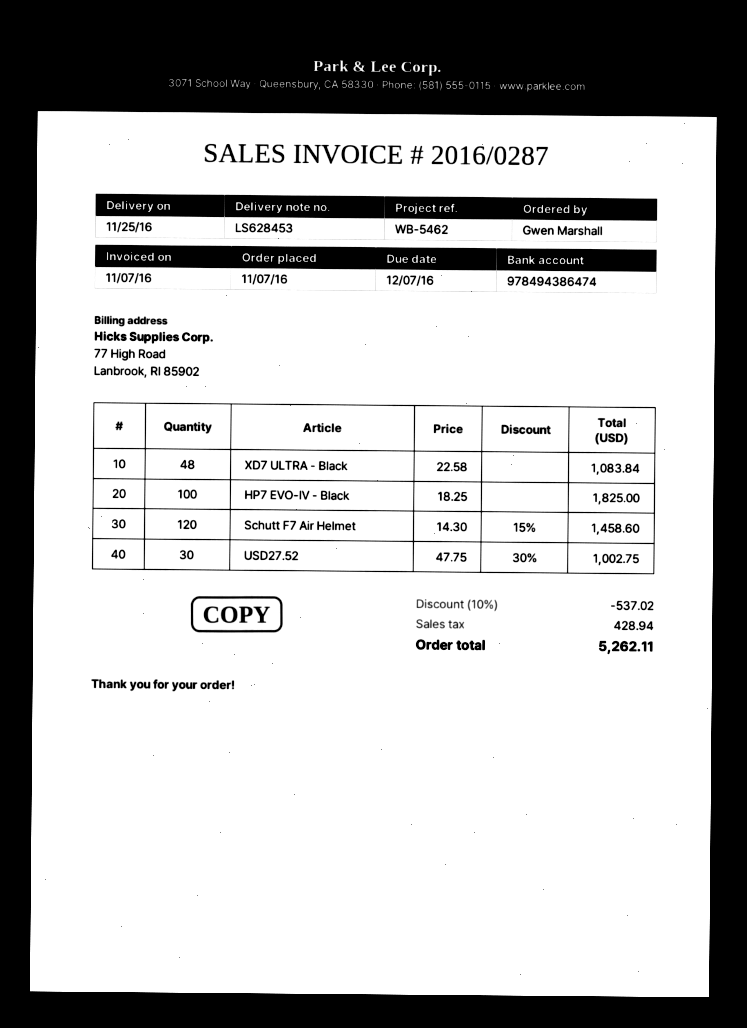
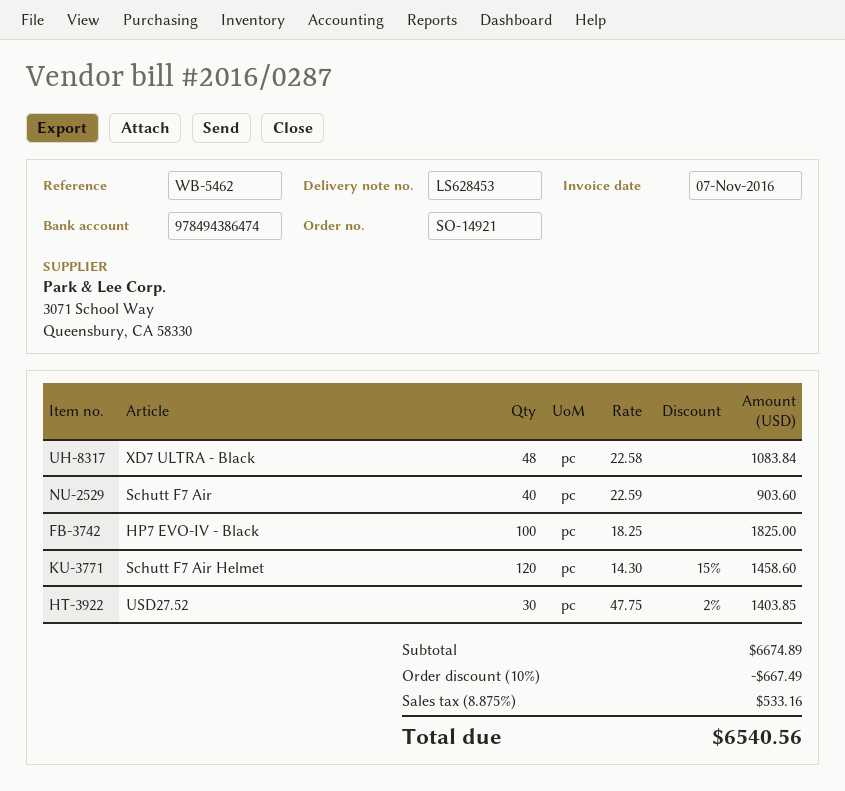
USD27.52: 30 x 47.75 - 30% = 1002.75 -> 30 x 47.75 - 2% = 1403.85
Schutt F7 Air: none -> 40 x 22.59 = 903.60
discount: 10% = 537.02 -> 10% = 667.49
tax: 428.94 -> 533.16
total: 5262.11 -> 6540.56

